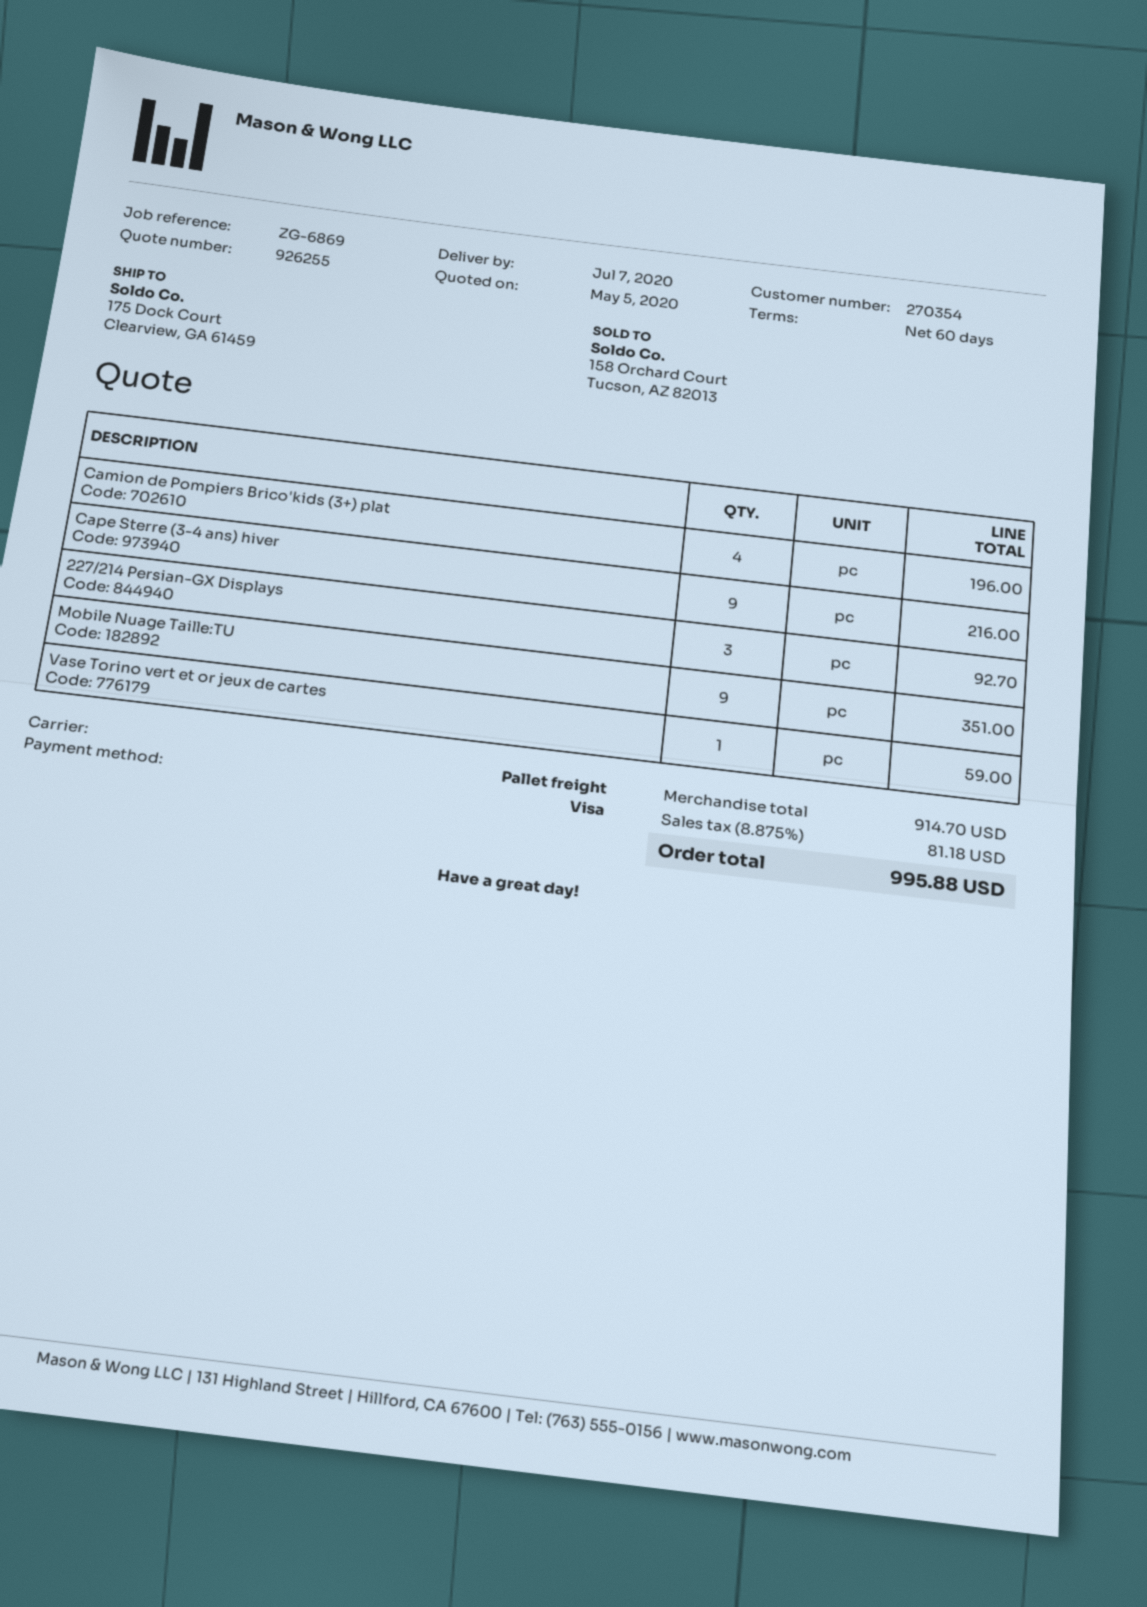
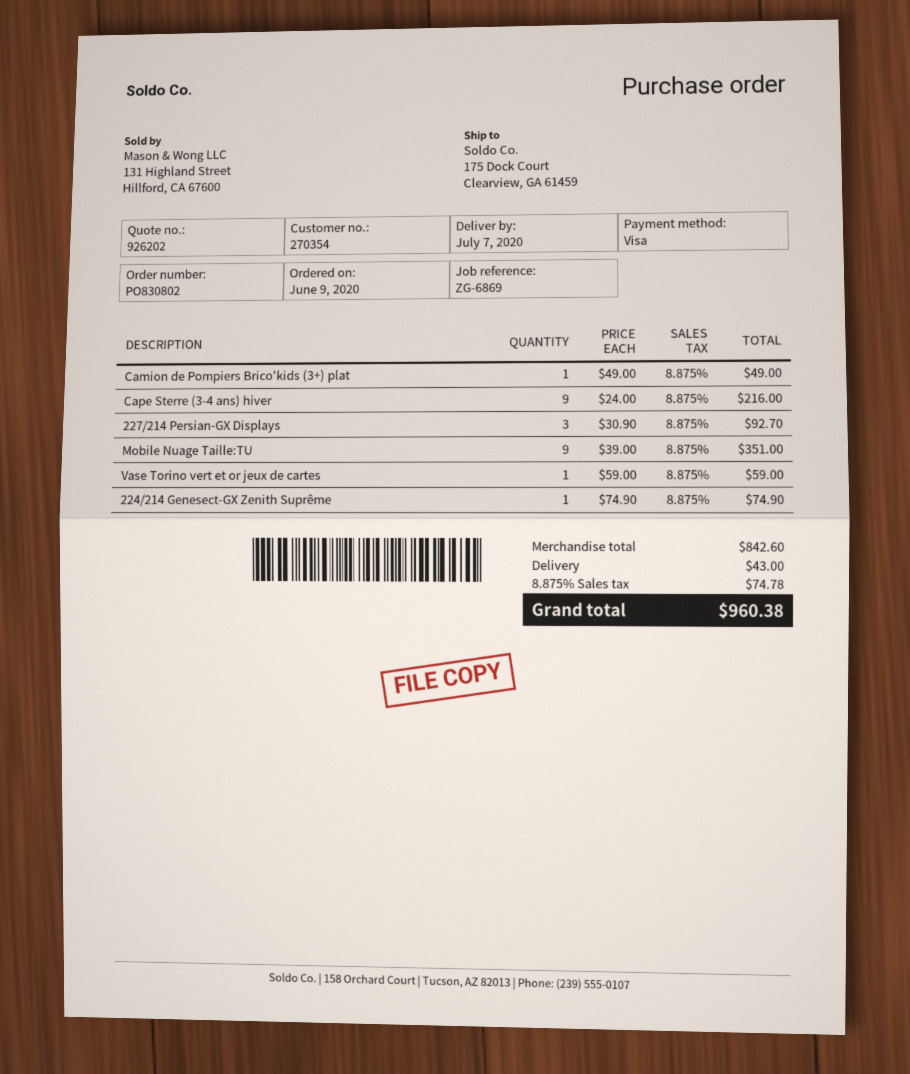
quote number: 926255 -> 926202
Camion de Pompiers Brico'kids (3+) plat: 4 for 196.00 -> 1 for 49.00
224/214 Genesect-GX Zenith Suprême: none -> 1 for 74.90
subtotal: 914.70 -> 842.60
shipping: none -> 43.00
tax: 8.875% = 81.18 -> 8.875% = 74.78
total: 995.88 -> 960.38

